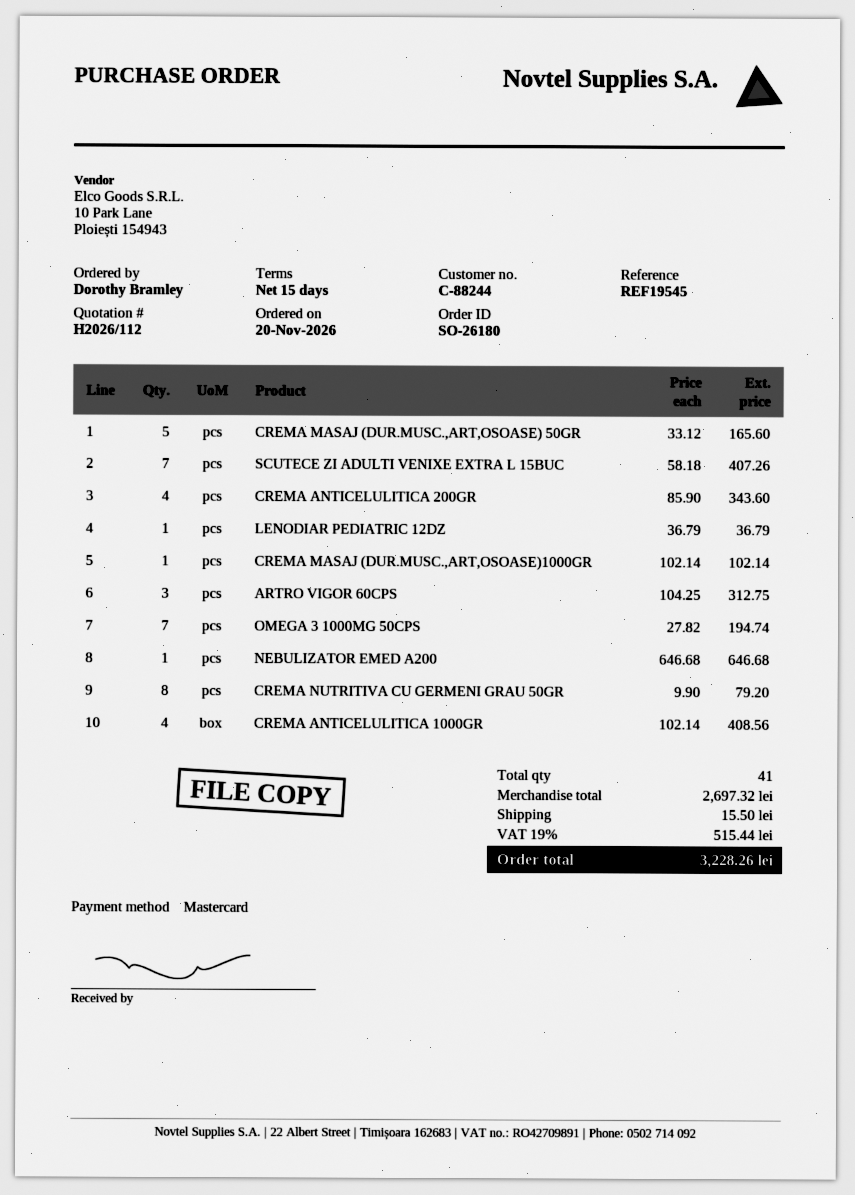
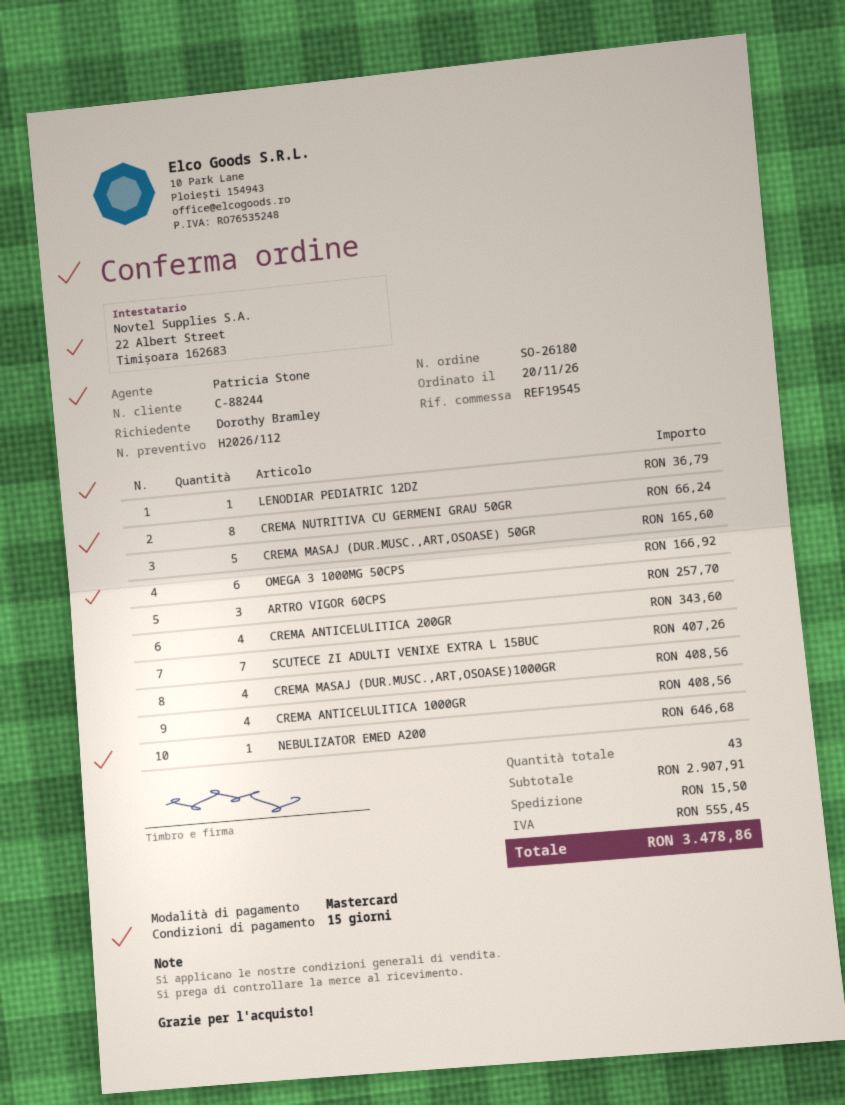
CREMA MASAJ (DUR.MUSC.,ART,OSOASE)1000GR: 1 for 102.14 -> 4 for 408.56
ARTRO VIGOR 60CPS: 3 for 312.75 -> 3 for 257.70
OMEGA 3 1000MG 50CPS: 7 for 194.74 -> 6 for 166.92
CREMA NUTRITIVA CU GERMENI GRAU 50GR: 8 for 79.20 -> 8 for 66.24
total quantity: 41 -> 43
subtotal: 2697.32 -> 2907.91
tax: 515.44 -> 555.45
total: 3228.26 -> 3478.86

